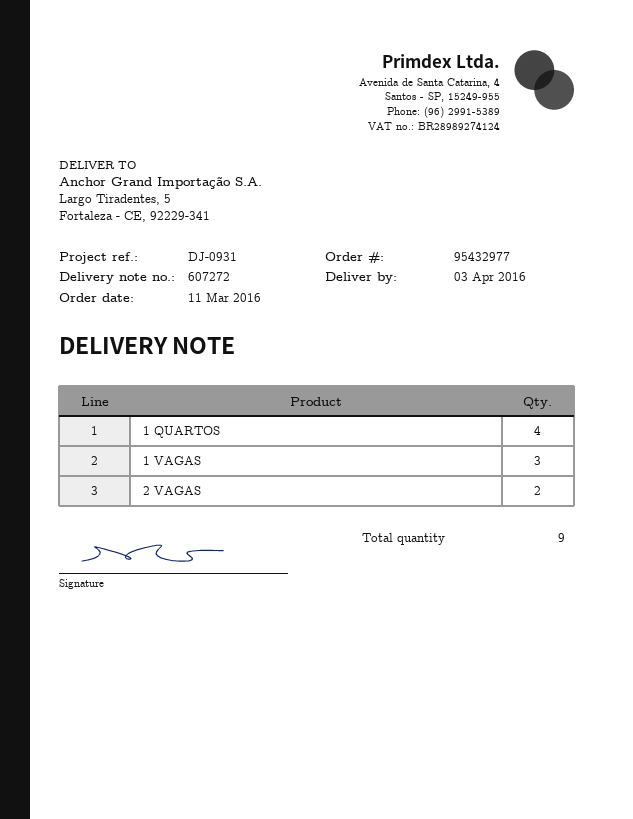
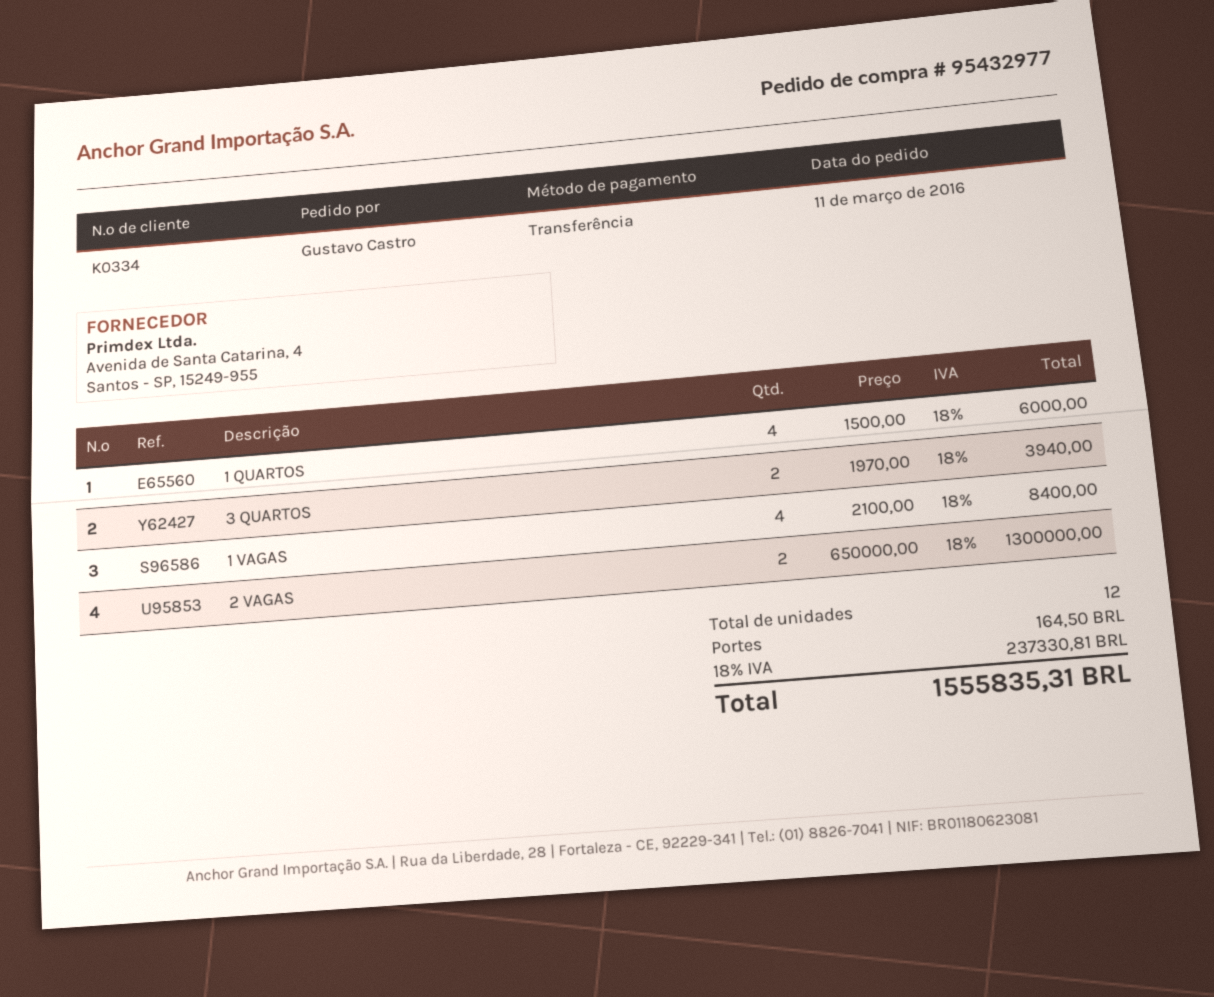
1 VAGAS: 3 -> 4
3 QUARTOS: none -> 2
total quantity: 9 -> 12

